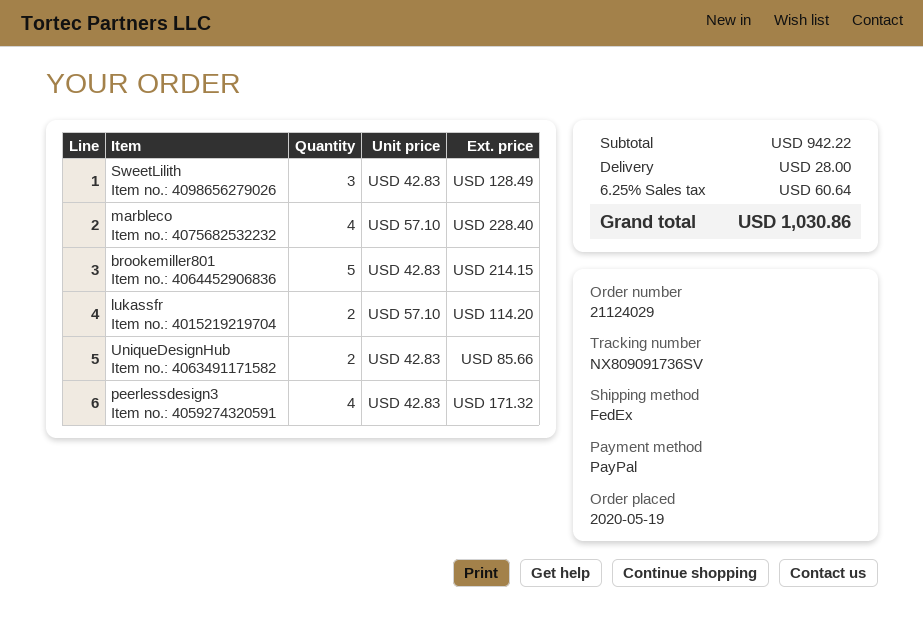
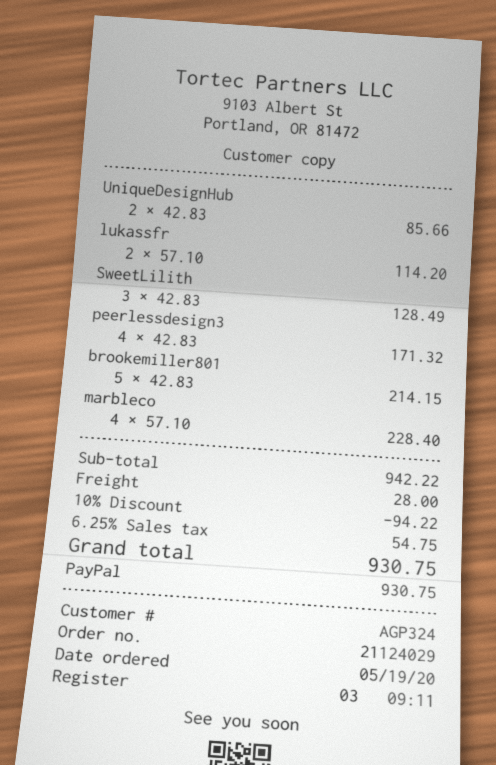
discount: none -> 10% = 94.22
tax: 6.25% = 60.64 -> 6.25% = 54.75
total: 1030.86 -> 930.75

